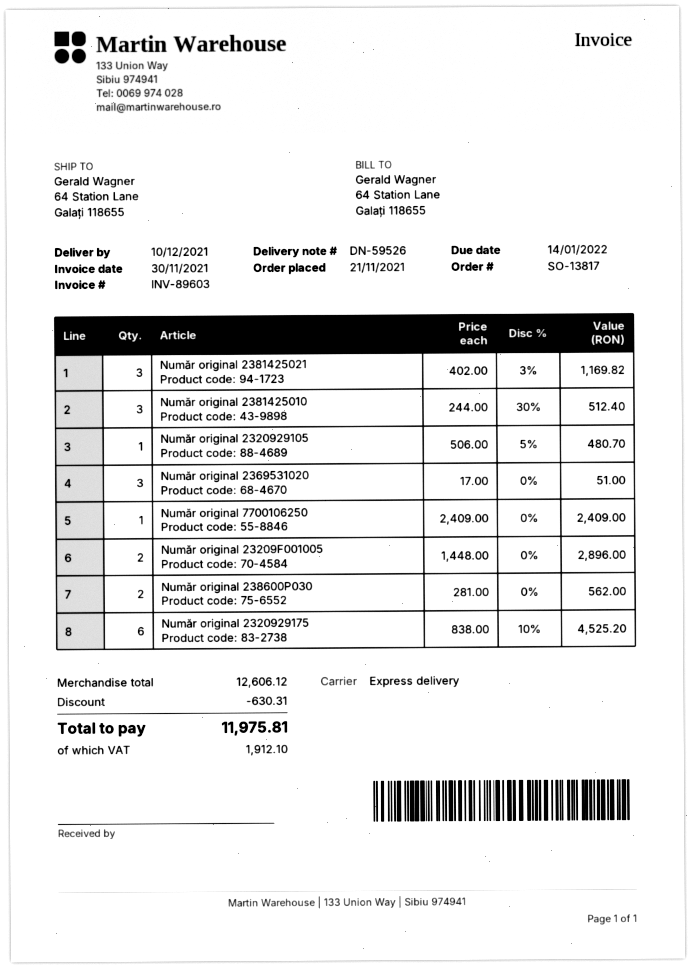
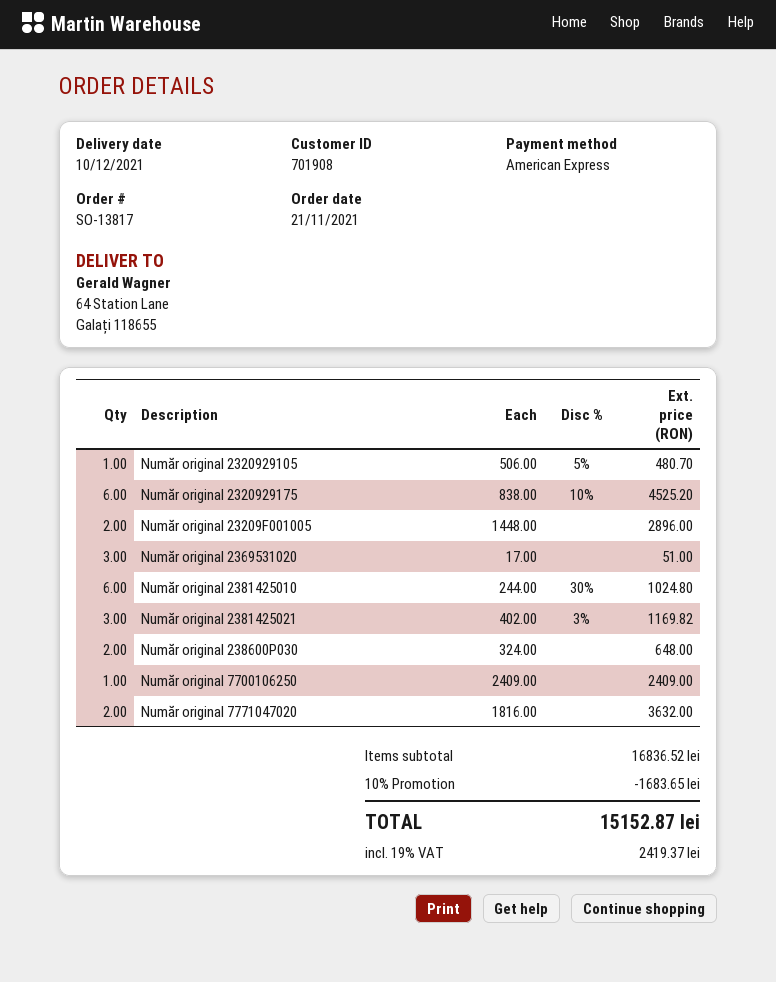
Număr original 2381425010: 3 x 244.00 - 30% = 512.40 -> 6 x 244.00 - 30% = 1024.80
Număr original 238600P030: 2 x 281.00 = 562.00 -> 2 x 324.00 = 648.00
Număr original 7771047020: none -> 2 x 1816.00 = 3632.00
subtotal: 12606.12 -> 16836.52
discount: 630.31 -> 1683.65
tax: 1912.10 -> 2419.37
total: 11975.81 -> 15152.87

